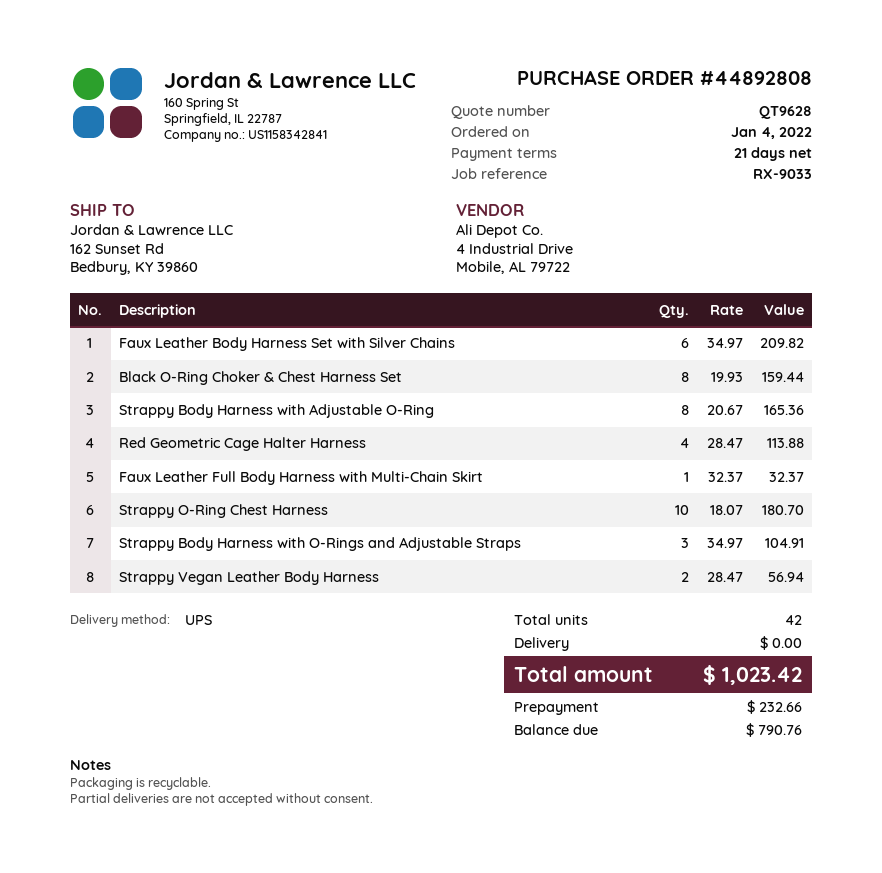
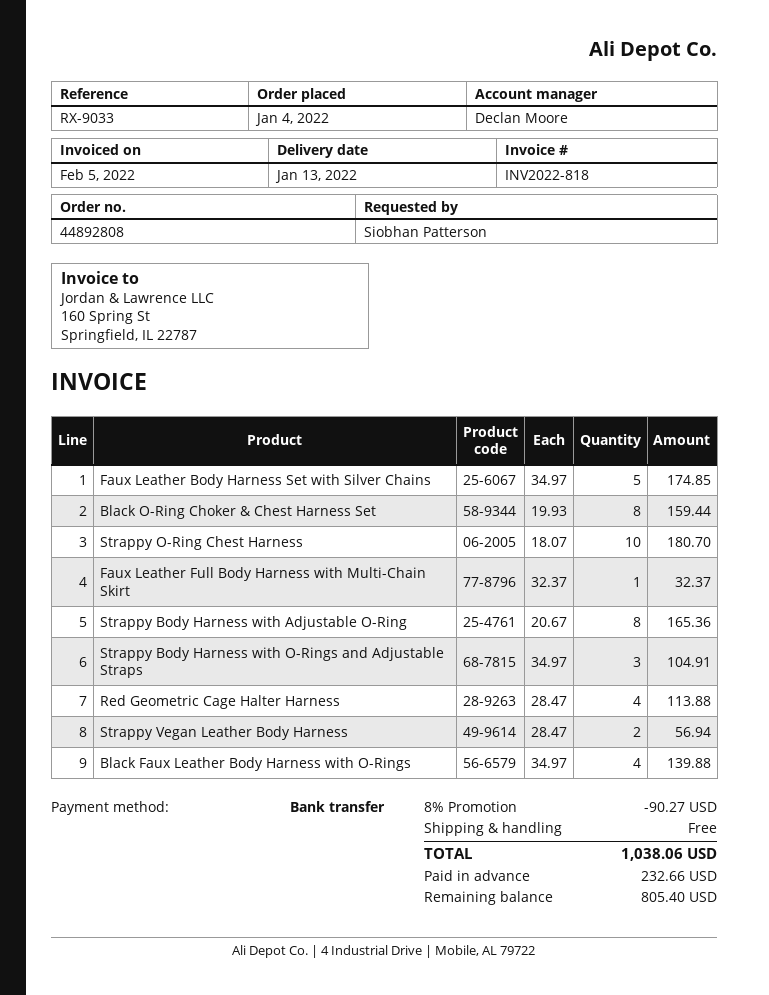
Faux Leather Body Harness Set with Silver Chains: 6 x 34.97 = 209.82 -> 5 x 34.97 = 174.85
Black Faux Leather Body Harness with O-Rings: none -> 4 x 34.97 = 139.88
discount: none -> 8% = 90.27
total: 1023.42 -> 1038.06
balance: 790.76 -> 805.40

